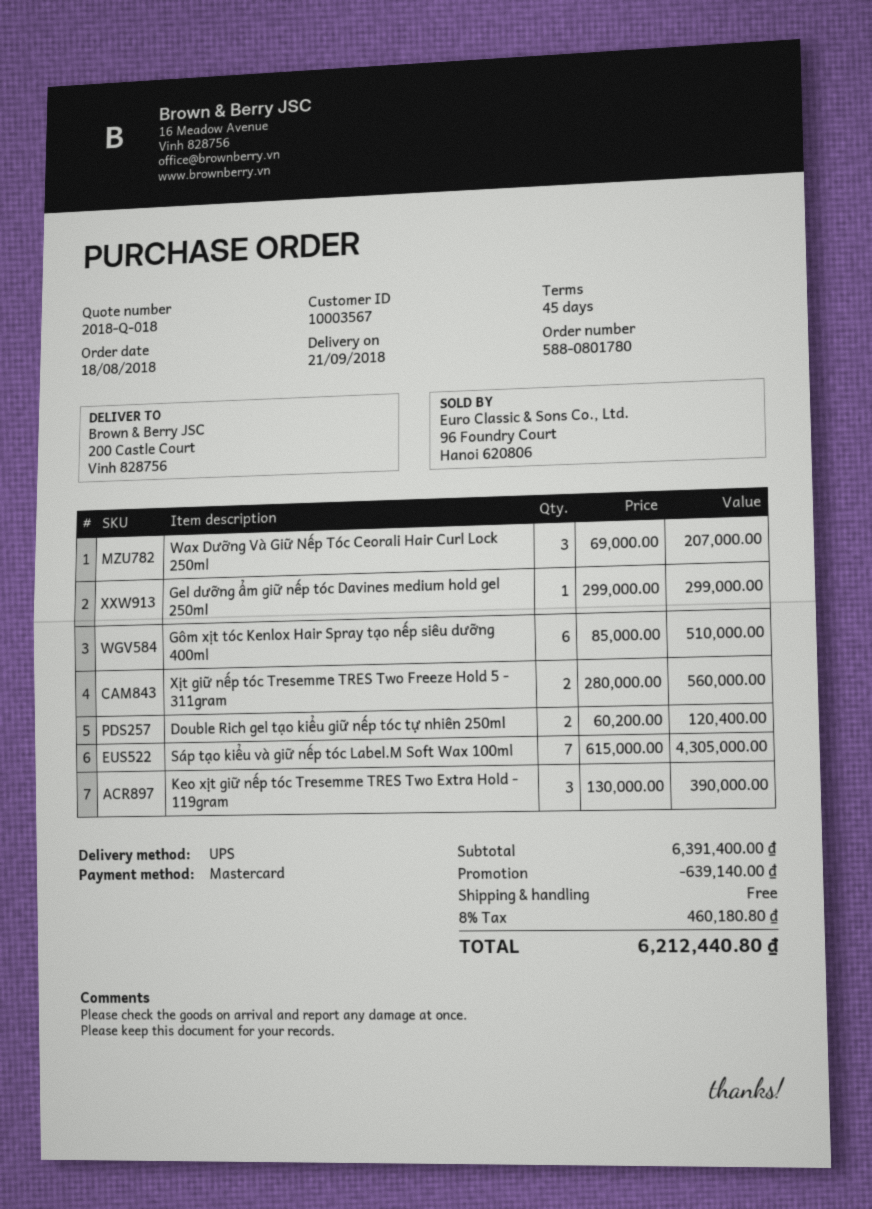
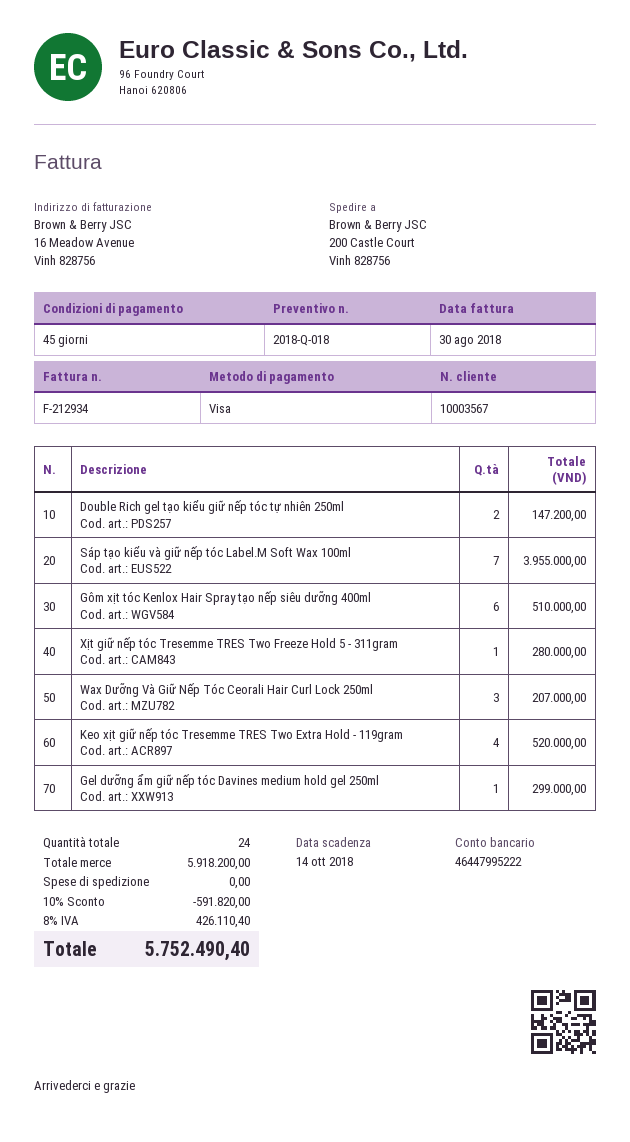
payment method: Mastercard -> Visa
Xịt giữ nếp tóc Tresemme TRES Two Freeze Hold 5 - 311gram: 2 for 560000.00 -> 1 for 280000.00
Double Rich gel tạo kiểu giữ nếp tóc tự nhiên 250ml: 2 for 120400.00 -> 2 for 147200.00
Sáp tạo kiểu và giữ nếp tóc Label.M Soft Wax 100ml: 7 for 4305000.00 -> 7 for 3955000.00
Keo xịt giữ nếp tóc Tresemme TRES Two Extra Hold - 119gram: 3 for 390000.00 -> 4 for 520000.00
subtotal: 6391400.00 -> 5918200.00
discount: 639140.00 -> 591820.00
tax: 8% = 460180.80 -> 8% = 426110.40
total: 6212440.80 -> 5752490.40

